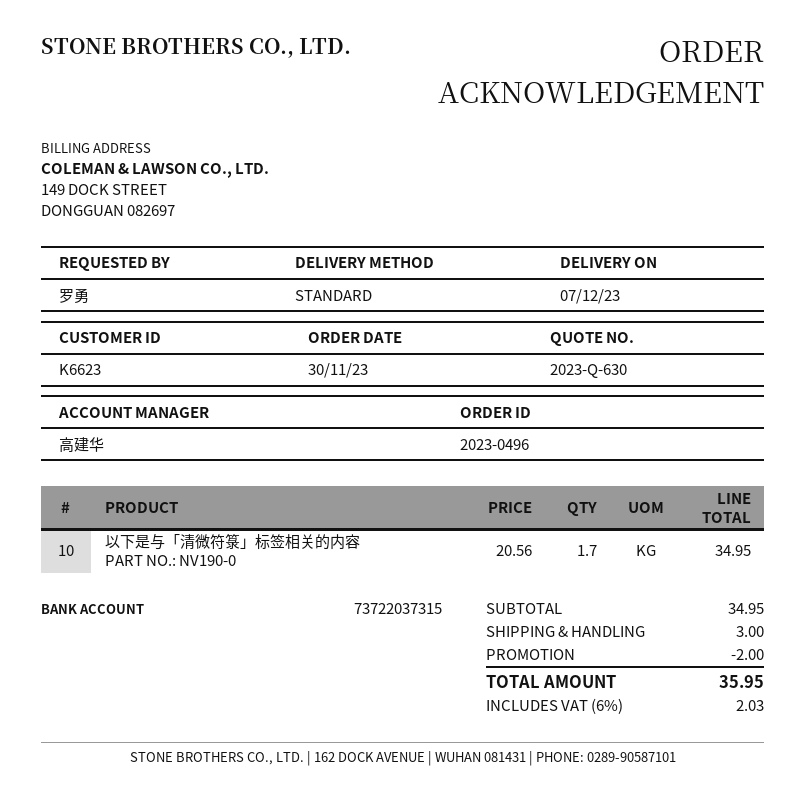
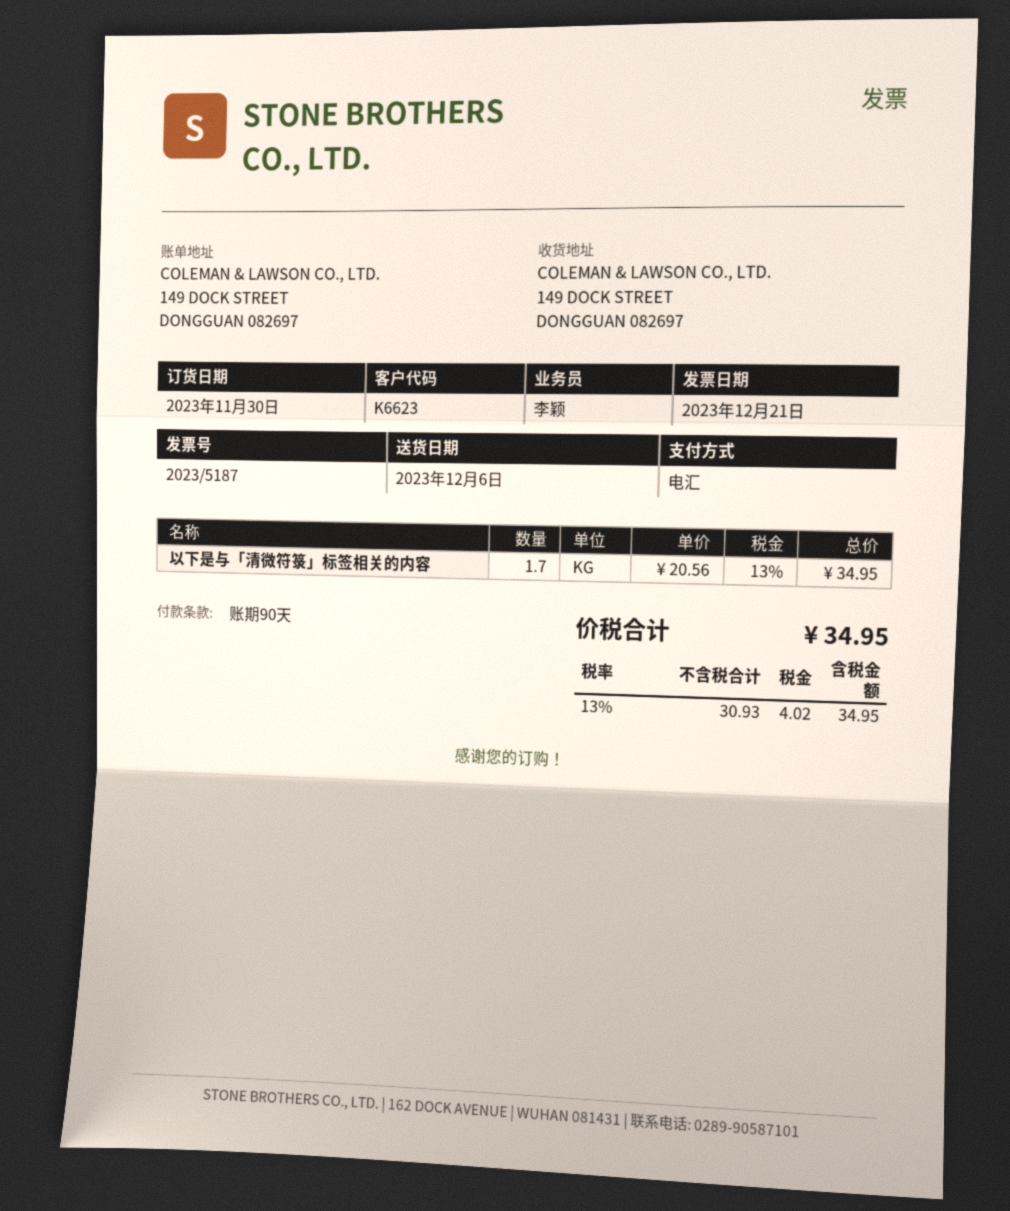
delivery date: 2023-12-07 -> 2023-12-06
sales rep: 高建华 -> 李颖
discount: 2.00 -> none
shipping: 3.00 -> none
tax: 6% = 2.03 -> 13% = 4.02
total: 35.95 -> 34.95

